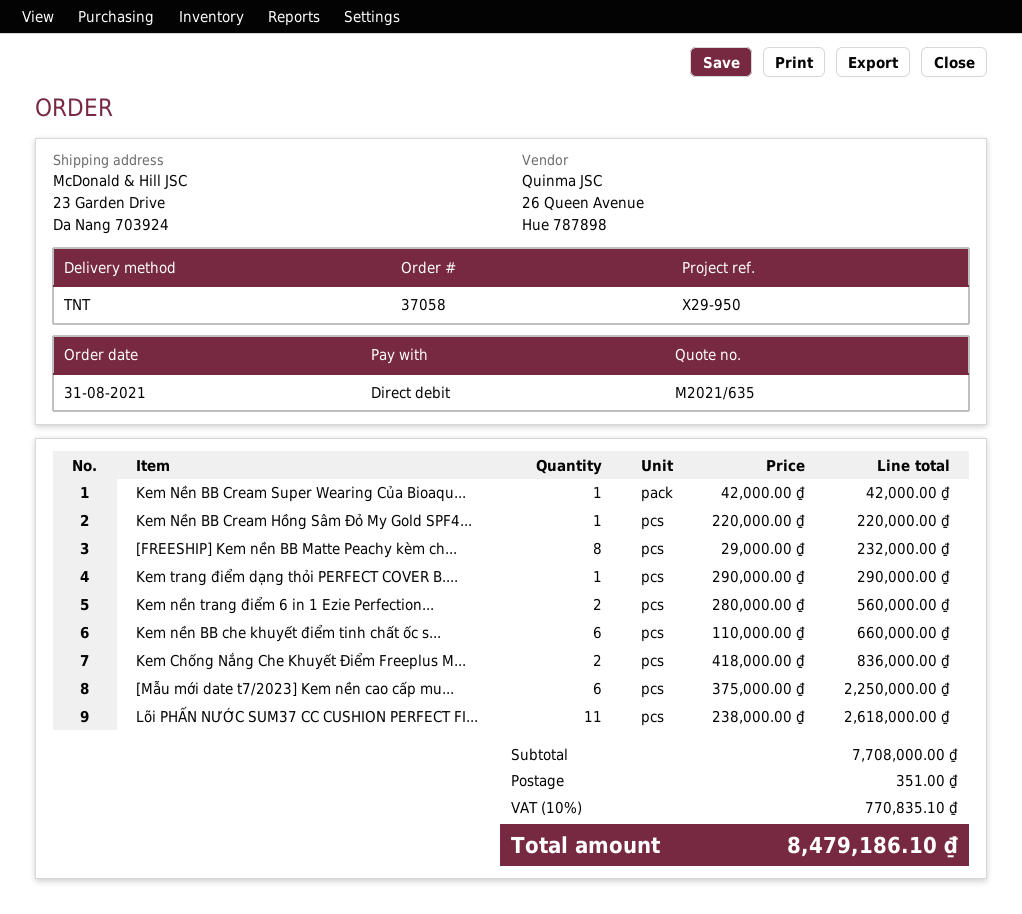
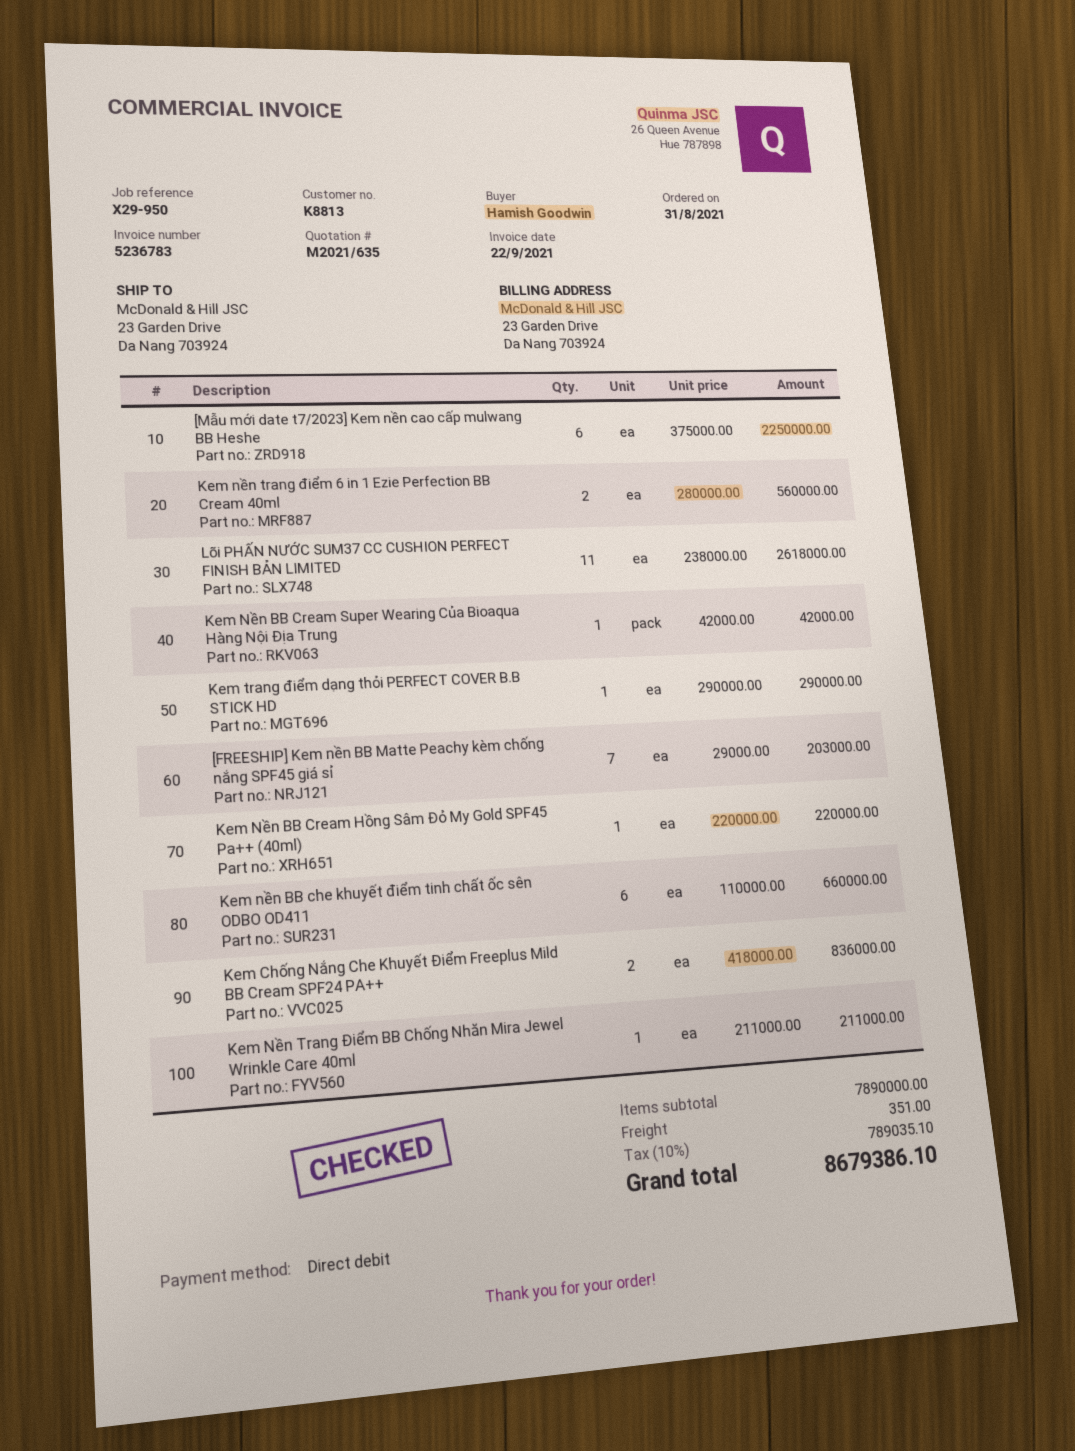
[FREESHIP] Kem nền BB Matte Peachy kèm ch...: 8 x 29000.00 = 232000.00 -> 7 x 29000.00 = 203000.00
Kem Nền Trang Điểm BB Chống Nhăn Mira Jewel Wrinkle Care 40ml: none -> 1 x 211000.00 = 211000.00
subtotal: 7708000.00 -> 7890000.00
tax: 10% = 770835.10 -> 10% = 789035.10
total: 8479186.10 -> 8679386.10

